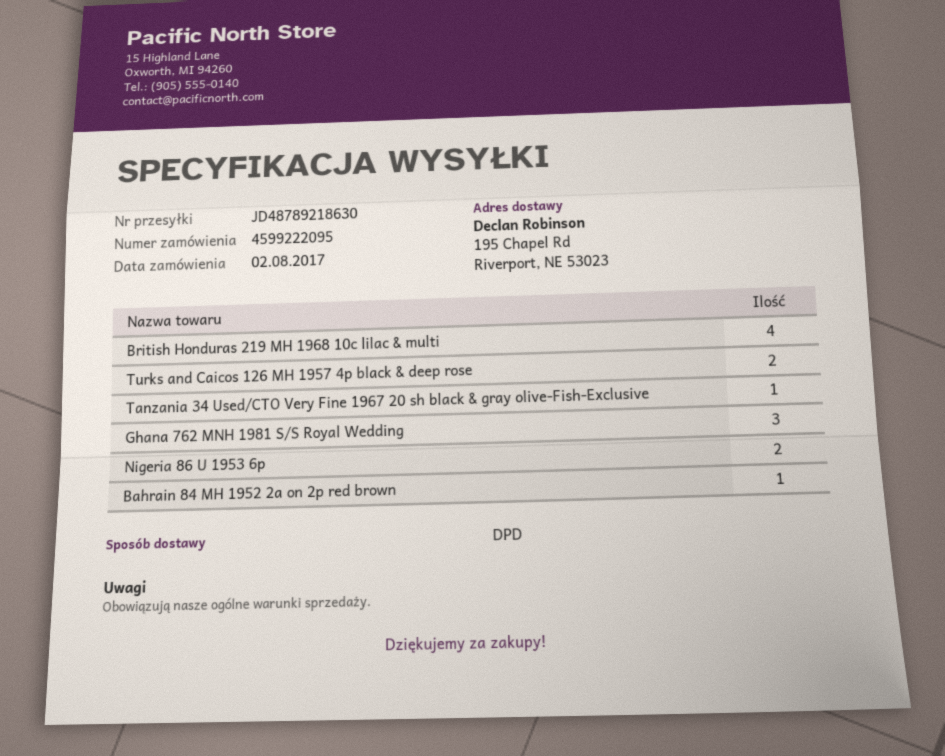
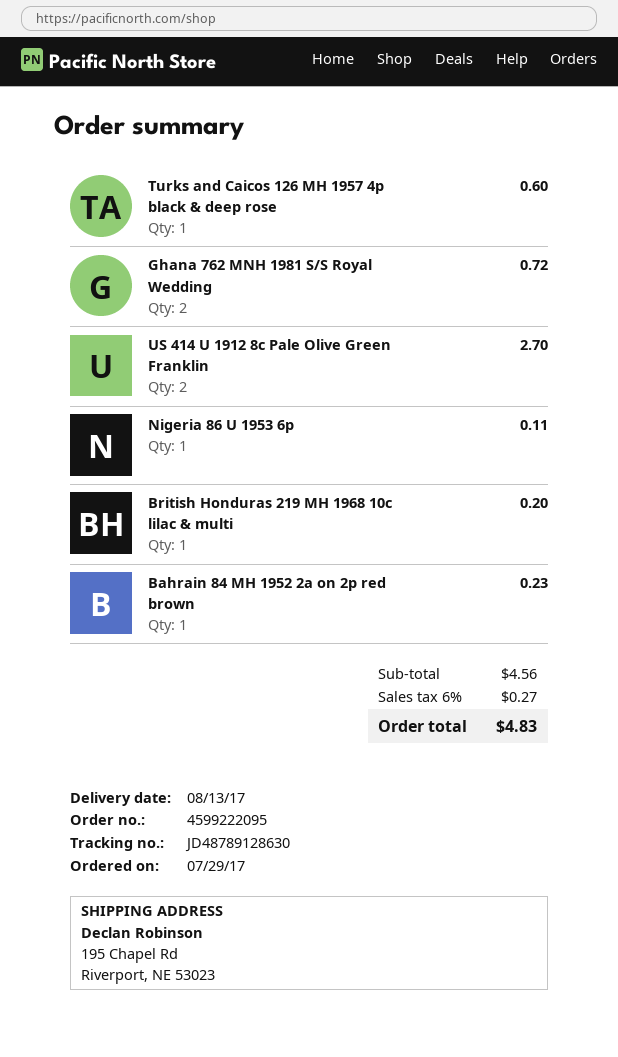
order date: 2017-08-02 -> 2017-07-29
tracking number: JD48789218630 -> JD48789128630
British Honduras 219 MH 1968 10c lilac & multi: 4 -> 1
Turks and Caicos 126 MH 1957 4p black & deep rose: 2 -> 1
Tanzania 34 Used/CTO Very Fine 1967 20 sh black & gray olive-Fish-Exclusive: 1 -> none
Ghana 762 MNH 1981 S/S Royal Wedding: 3 -> 2
Nigeria 86 U 1953 6p: 2 -> 1
US 414 U 1912 8c Pale Olive Green Franklin: none -> 2

